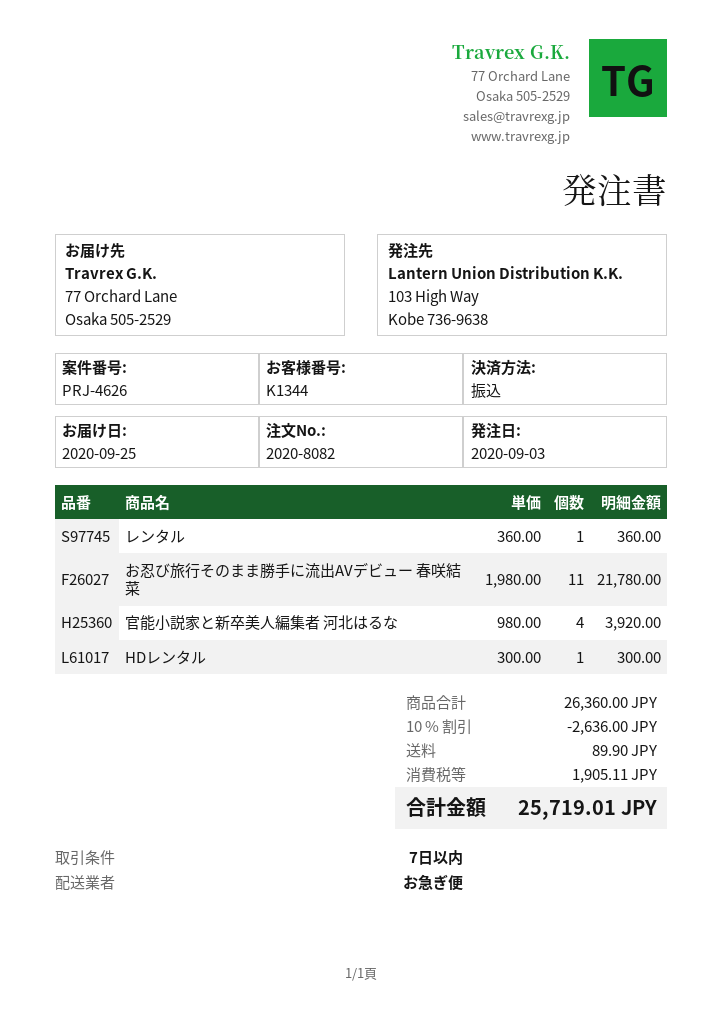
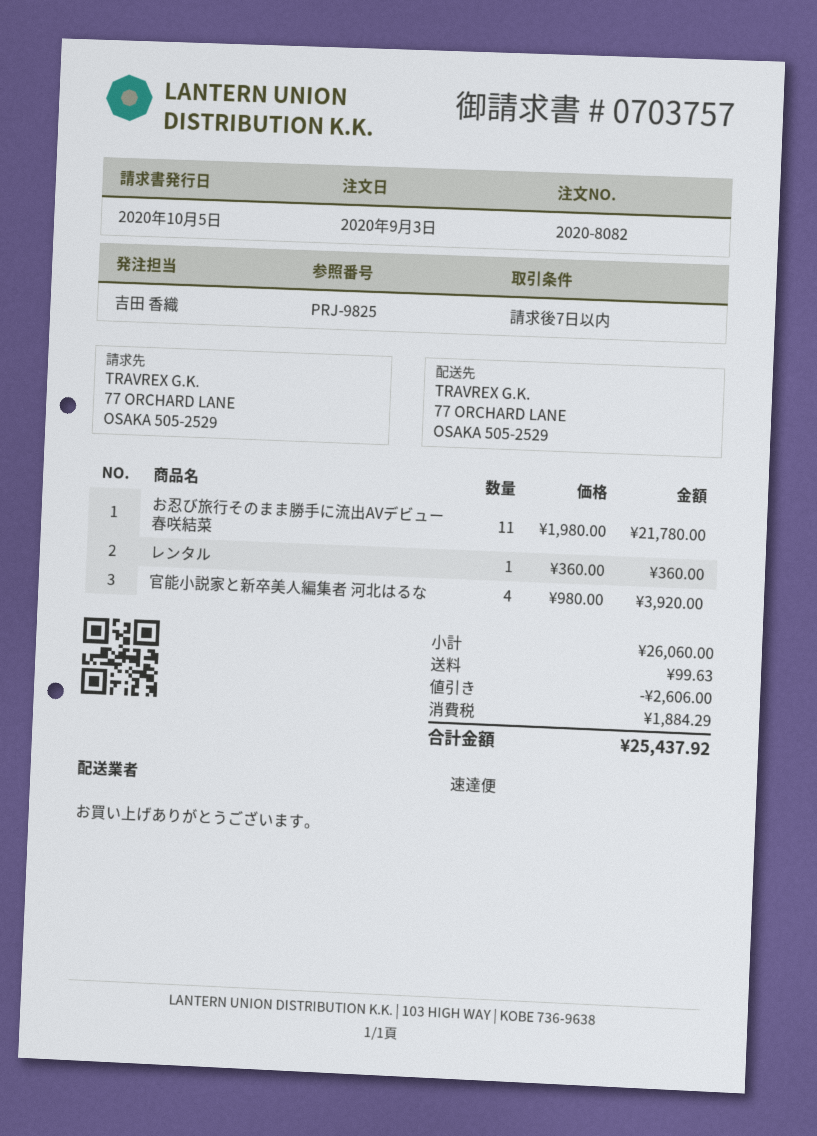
reference: PRJ-4626 -> PRJ-9825
HDレンタル: 1 x 300.00 = 300.00 -> none
subtotal: 26360.00 -> 26060.00
discount: 2636.00 -> 2606.00
shipping: 89.90 -> 99.63
tax: 1905.11 -> 1884.29
total: 25719.01 -> 25437.92

